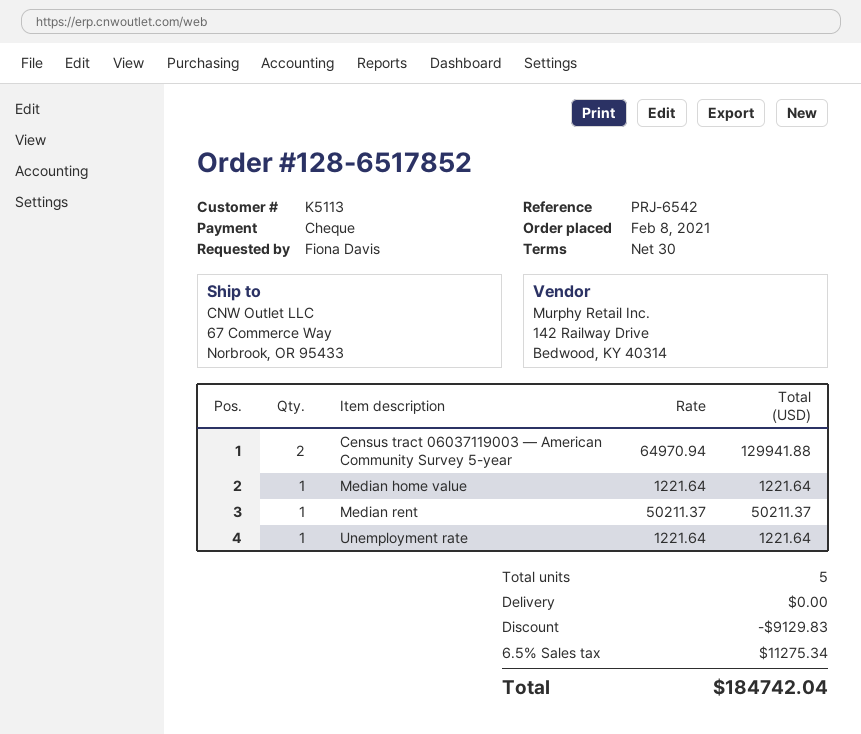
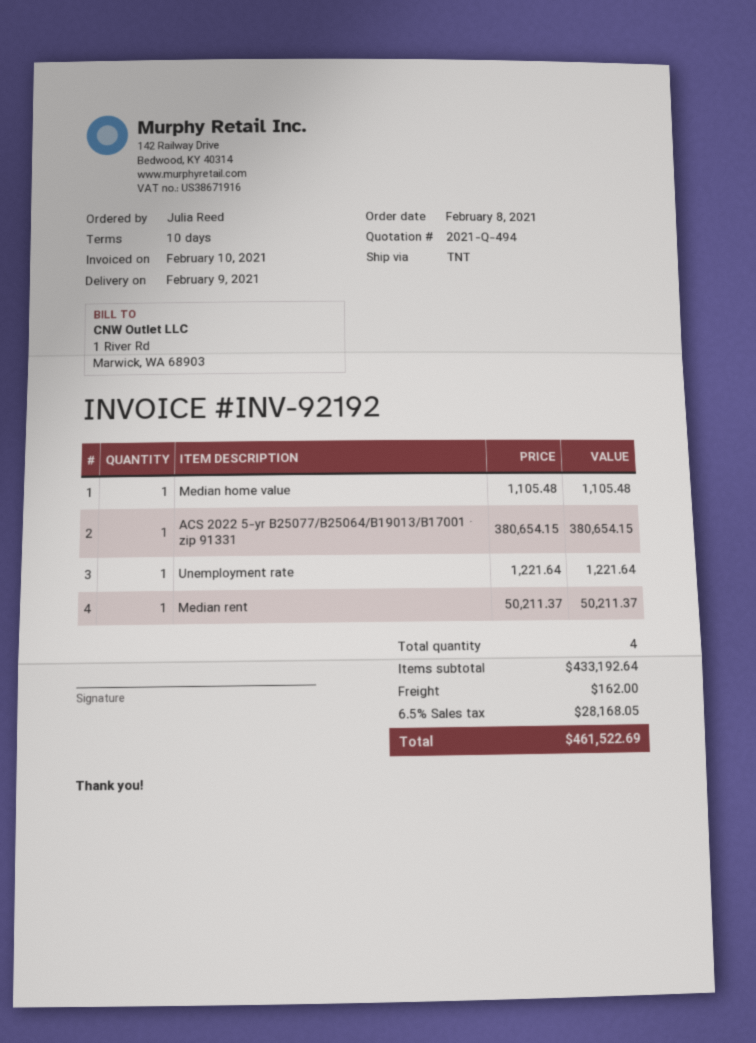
payment terms: 30 days -> 10 days
ordered by: Fiona Davis -> Julia Reed
Census tract 06037119003 — American Community Survey 5-year: 2 x 64970.94 = 129941.88 -> none
Median home value: 1 x 1221.64 = 1221.64 -> 1 x 1105.48 = 1105.48
ACS 2022 5-yr B25077/B25064/B19013/B17001 · zip 91331: none -> 1 x 380654.15 = 380654.15
total quantity: 5 -> 4
discount: 9129.83 -> none
shipping: 0.00 -> 162.00
tax: 6.5% = 11275.34 -> 6.5% = 28168.05
total: 184742.04 -> 461522.69

